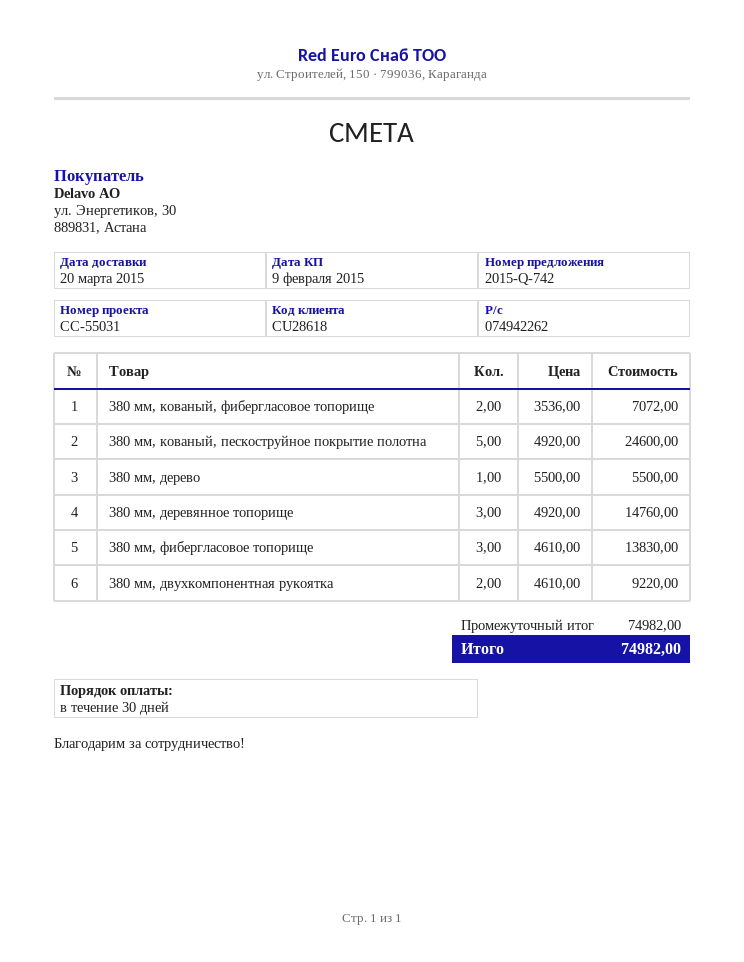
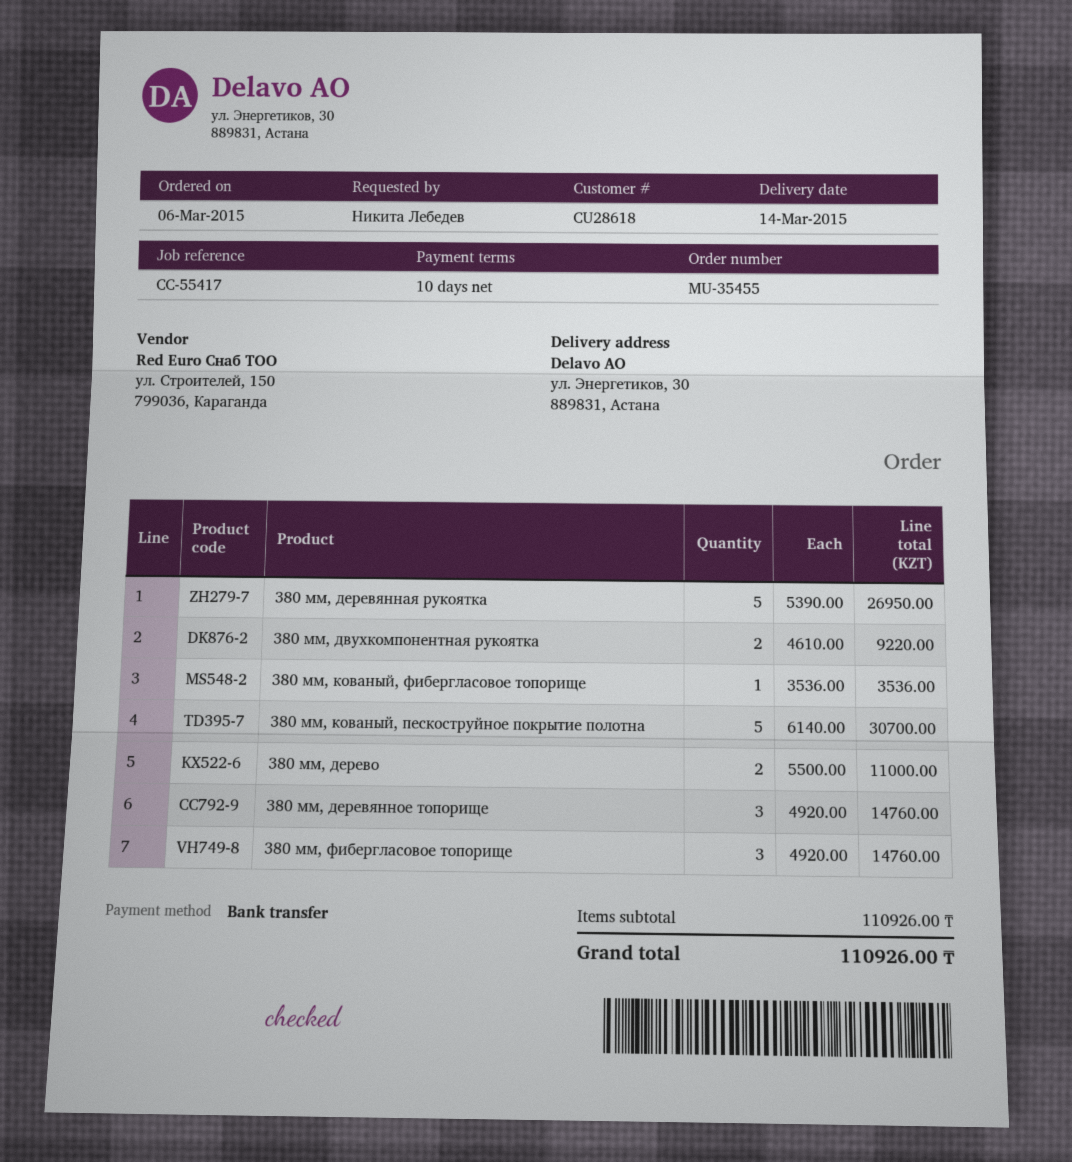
delivery date: 2015-03-20 -> 2015-03-14
payment terms: 30 days -> 10 days
reference: CC-55031 -> CC-55417
380 мм, кованый, фибергласовое топорище: 2 x 3536.00 = 7072.00 -> 1 x 3536.00 = 3536.00
380 мм, кованый, пескоструйное покрытие полотна: 5 x 4920.00 = 24600.00 -> 5 x 6140.00 = 30700.00
380 мм, дерево: 1 x 5500.00 = 5500.00 -> 2 x 5500.00 = 11000.00
380 мм, фибергласовое топорище: 3 x 4610.00 = 13830.00 -> 3 x 4920.00 = 14760.00
380 мм, деревянная рукоятка: none -> 5 x 5390.00 = 26950.00
subtotal: 74982.00 -> 110926.00
total: 74982.00 -> 110926.00

